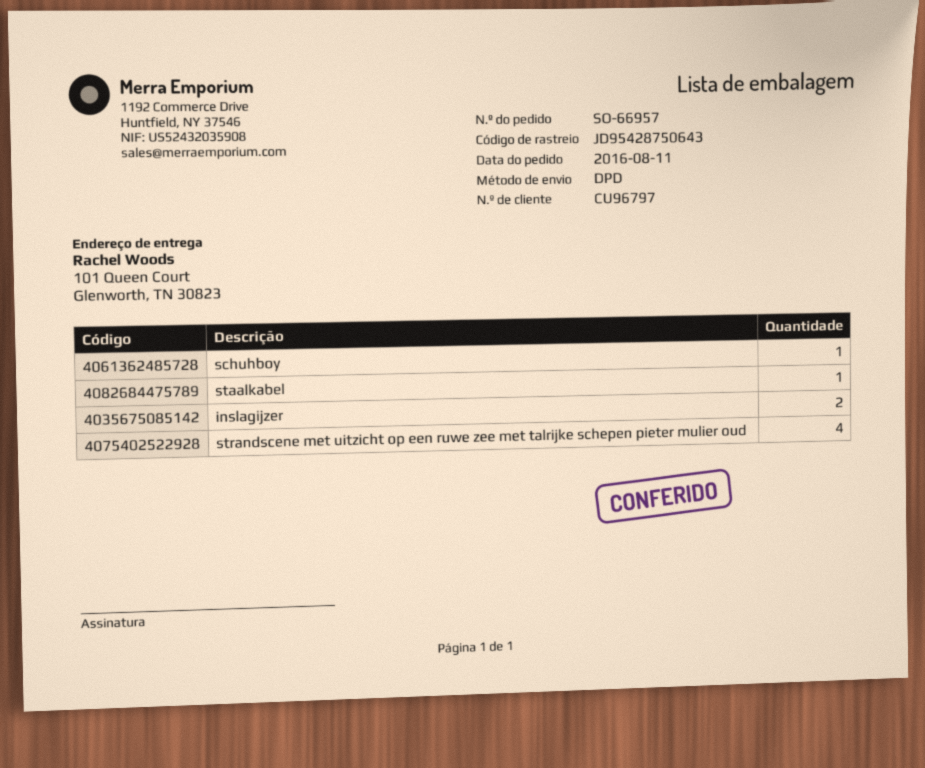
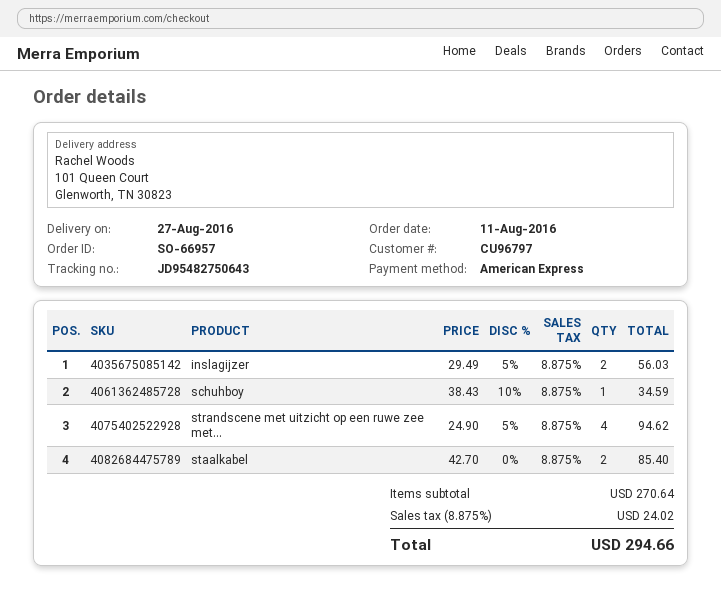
tracking number: JD95428750643 -> JD95482750643
staalkabel: 1 -> 2

